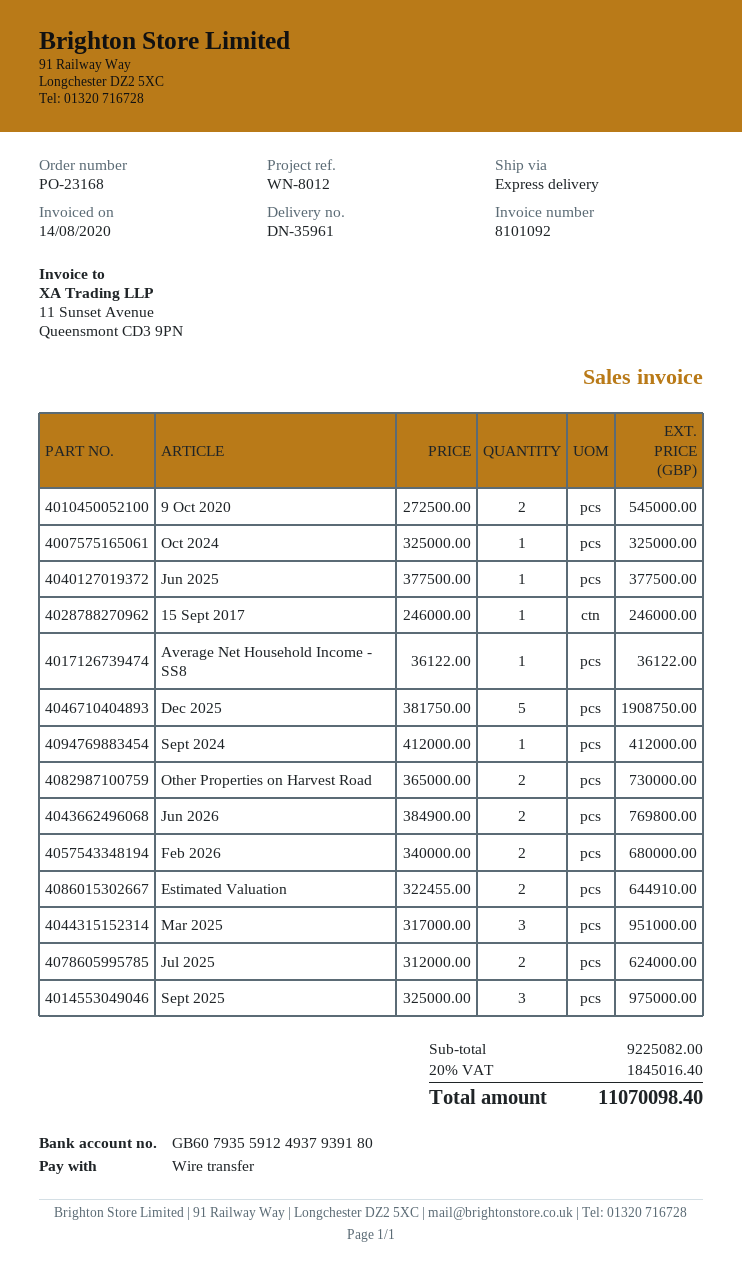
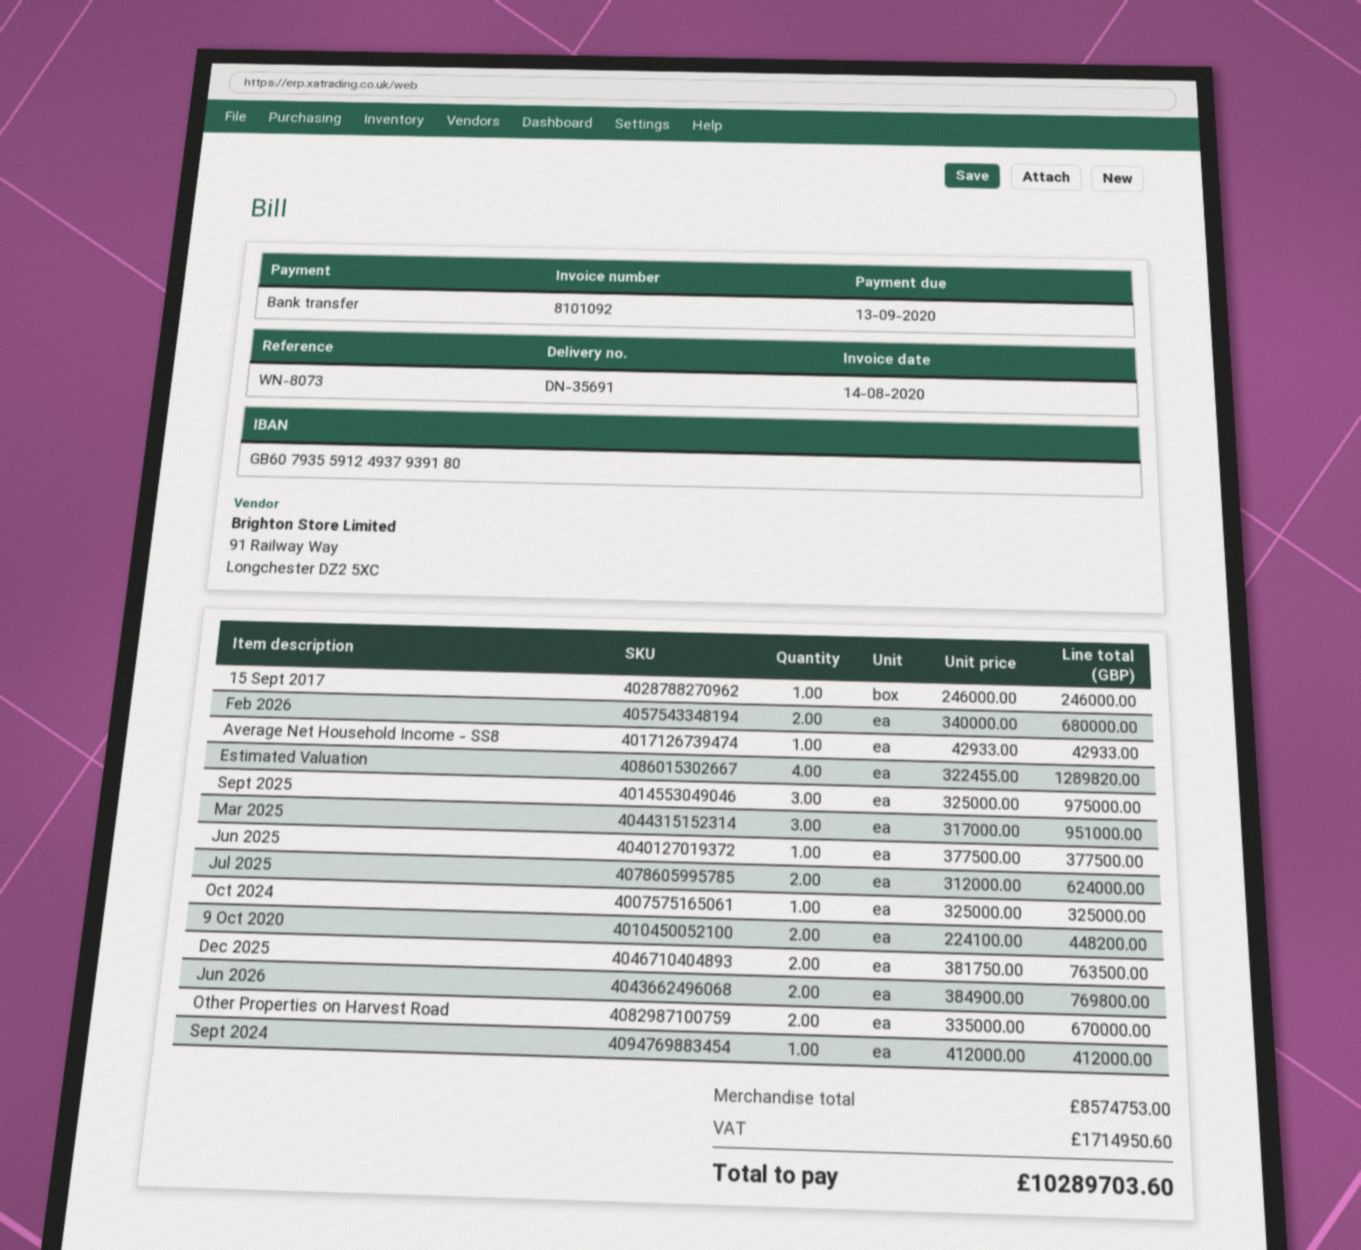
delivery note number: DN-35961 -> DN-35691
reference: WN-8012 -> WN-8073
9 Oct 2020: 2 x 272500.00 = 545000.00 -> 2 x 224100.00 = 448200.00
Average Net Household Income - SS8: 1 x 36122.00 = 36122.00 -> 1 x 42933.00 = 42933.00
Dec 2025: 5 x 381750.00 = 1908750.00 -> 2 x 381750.00 = 763500.00
Other Properties on Harvest Road: 2 x 365000.00 = 730000.00 -> 2 x 335000.00 = 670000.00
Estimated Valuation: 2 x 322455.00 = 644910.00 -> 4 x 322455.00 = 1289820.00
subtotal: 9225082.00 -> 8574753.00
tax: 1845016.40 -> 1714950.60
total: 11070098.40 -> 10289703.60

